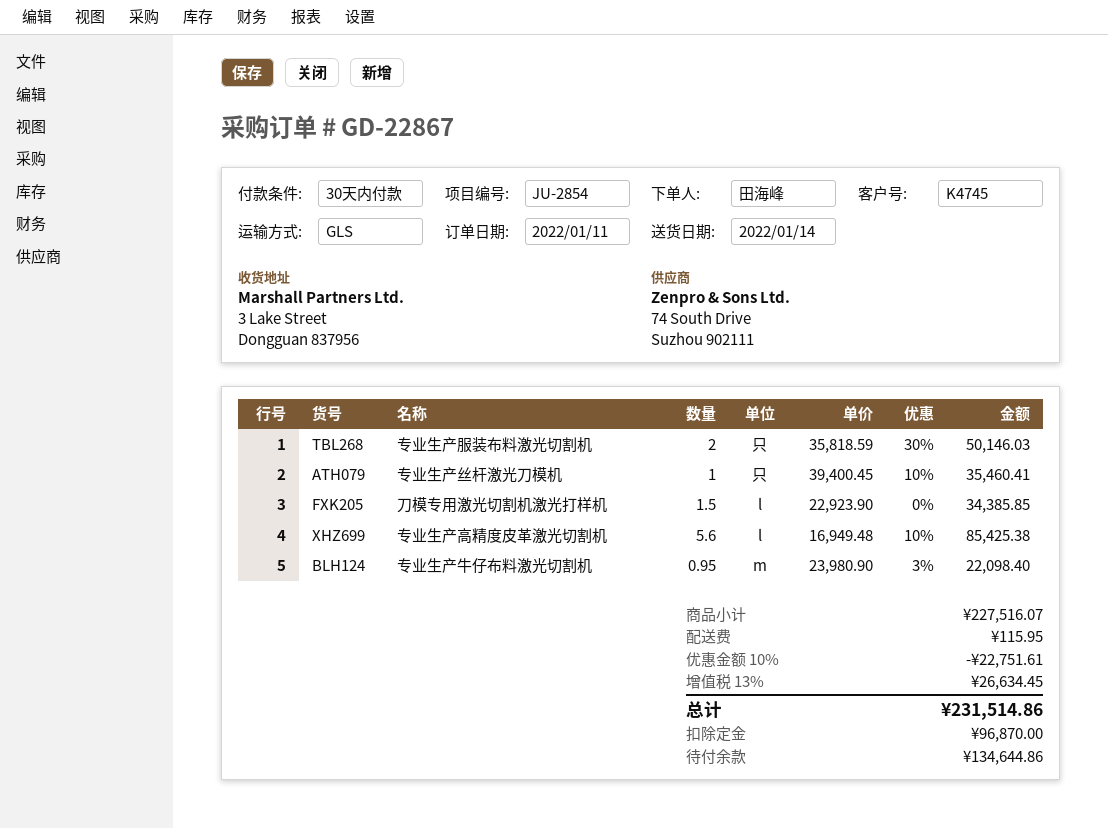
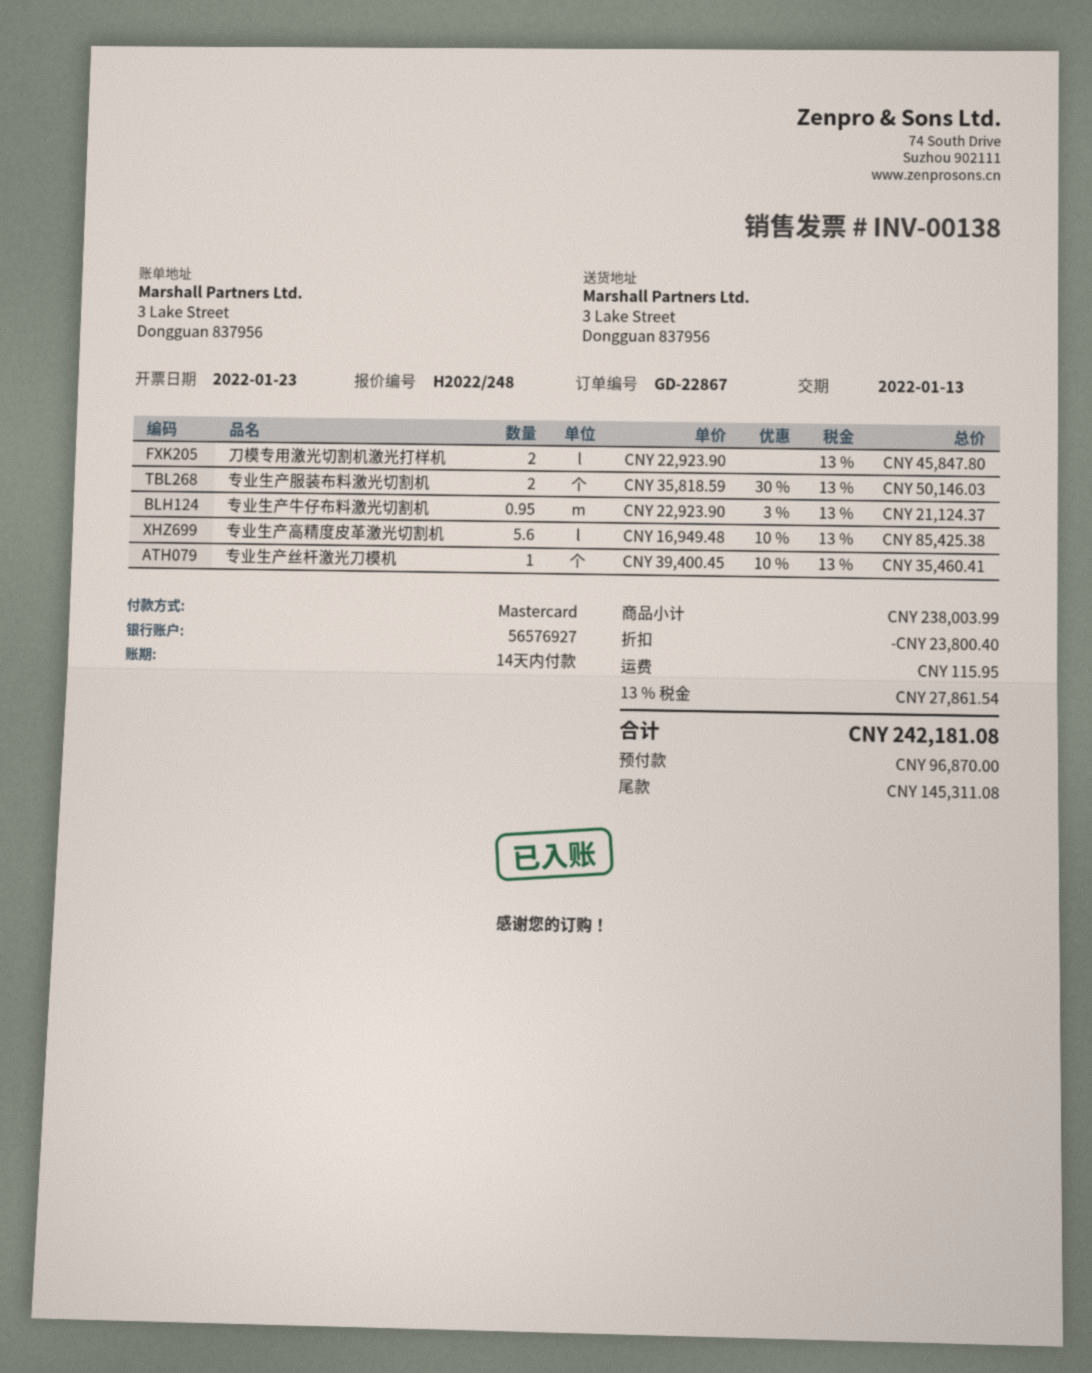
delivery date: 2022-01-14 -> 2022-01-13
payment terms: 30 days -> 14 days
刀模专用激光切割机激光打样机: 1.5 x 22923.90 = 34385.85 -> 2 x 22923.90 = 45847.80
专业生产牛仔布料激光切割机: 0.95 x 23980.90 - 3% = 22098.40 -> 0.95 x 22923.90 - 3% = 21124.37
subtotal: 227516.07 -> 238003.99
discount: 22751.61 -> 23800.40
tax: 13% = 26634.45 -> 13% = 27861.54
total: 231514.86 -> 242181.08
balance: 134644.86 -> 145311.08

